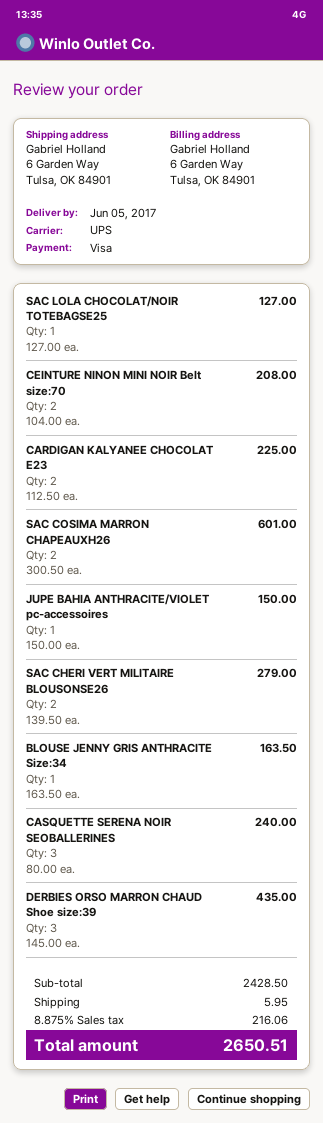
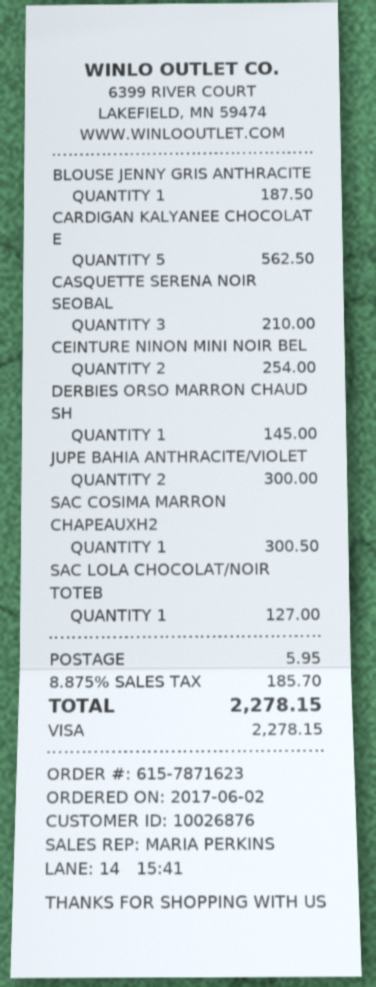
CEINTURE NINON MINI NOIR Belt size:70: 2 for 208.00 -> 2 for 254.00
CARDIGAN KALYANEE CHOCOLAT E23: 2 for 225.00 -> 5 for 562.50
SAC COSIMA MARRON CHAPEAUXH26: 2 for 601.00 -> 1 for 300.50
JUPE BAHIA ANTHRACITE/VIOLET pc-accessoires: 1 for 150.00 -> 2 for 300.00
SAC CHERI VERT MILITAIRE BLOUSONSE26: 2 for 279.00 -> none
BLOUSE JENNY GRIS ANTHRACITE Size:34: 1 for 163.50 -> 1 for 187.50
CASQUETTE SERENA NOIR SEOBALLERINES: 3 for 240.00 -> 3 for 210.00
DERBIES ORSO MARRON CHAUD Shoe size:39: 3 for 435.00 -> 1 for 145.00
tax: 8.875% = 216.06 -> 8.875% = 185.70
total: 2650.51 -> 2278.15

